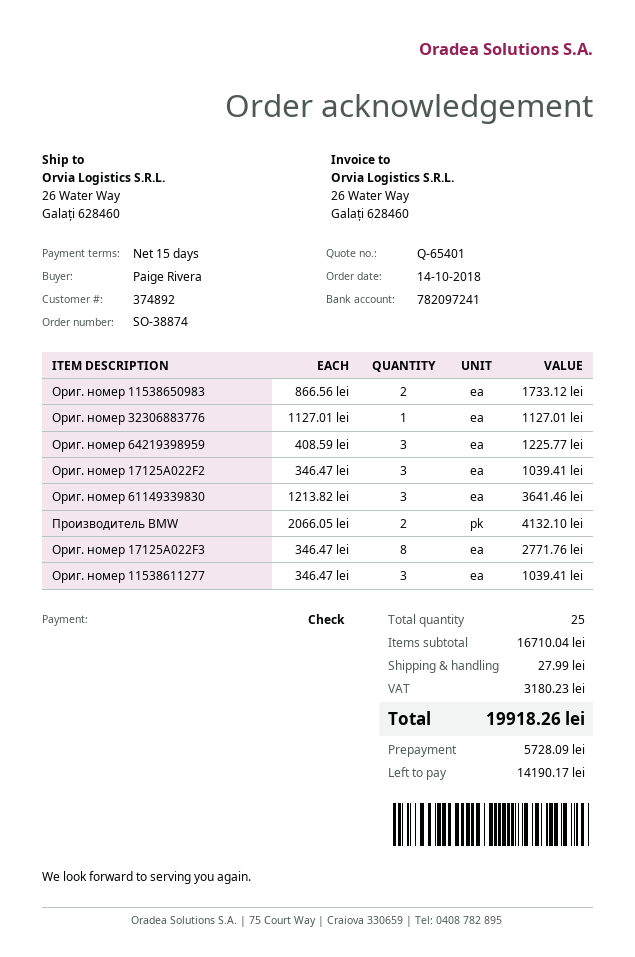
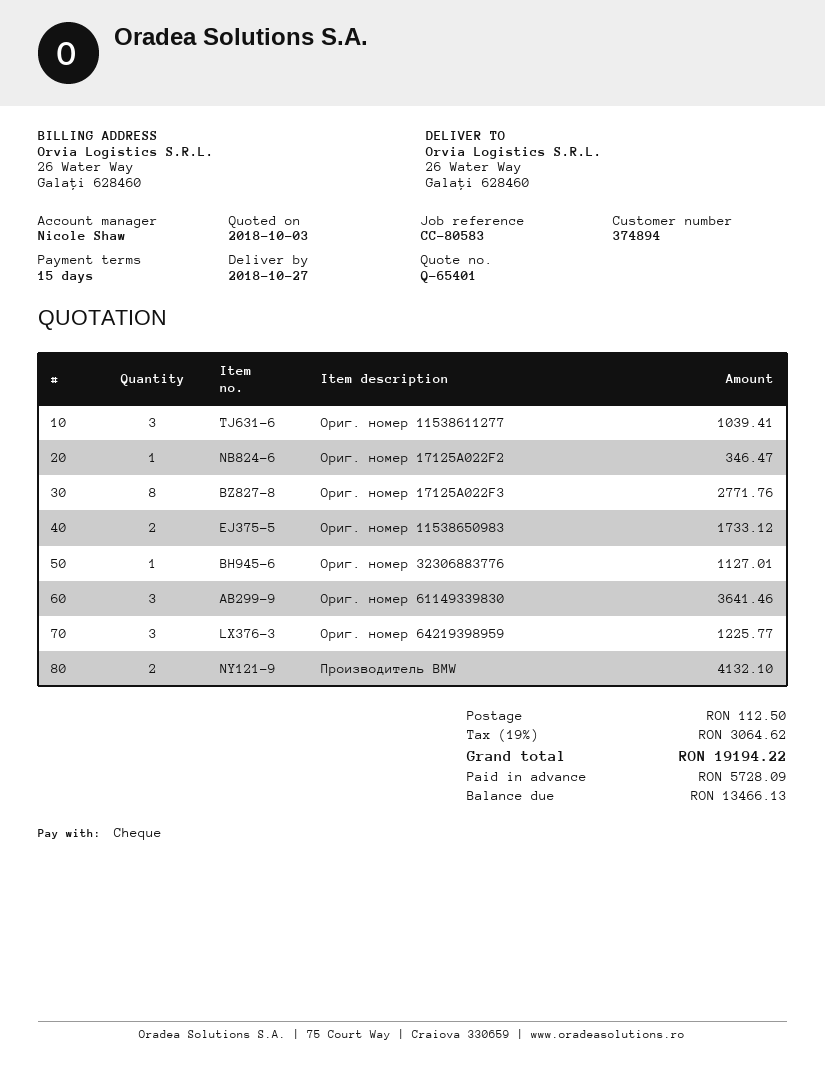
customer number: 374892 -> 374894
Ориг. номер 17125A022F2: 3 for 1039.41 -> 1 for 346.47
shipping: 27.99 -> 112.50
tax: 3180.23 -> 3064.62
total: 19918.26 -> 19194.22
balance: 14190.17 -> 13466.13

